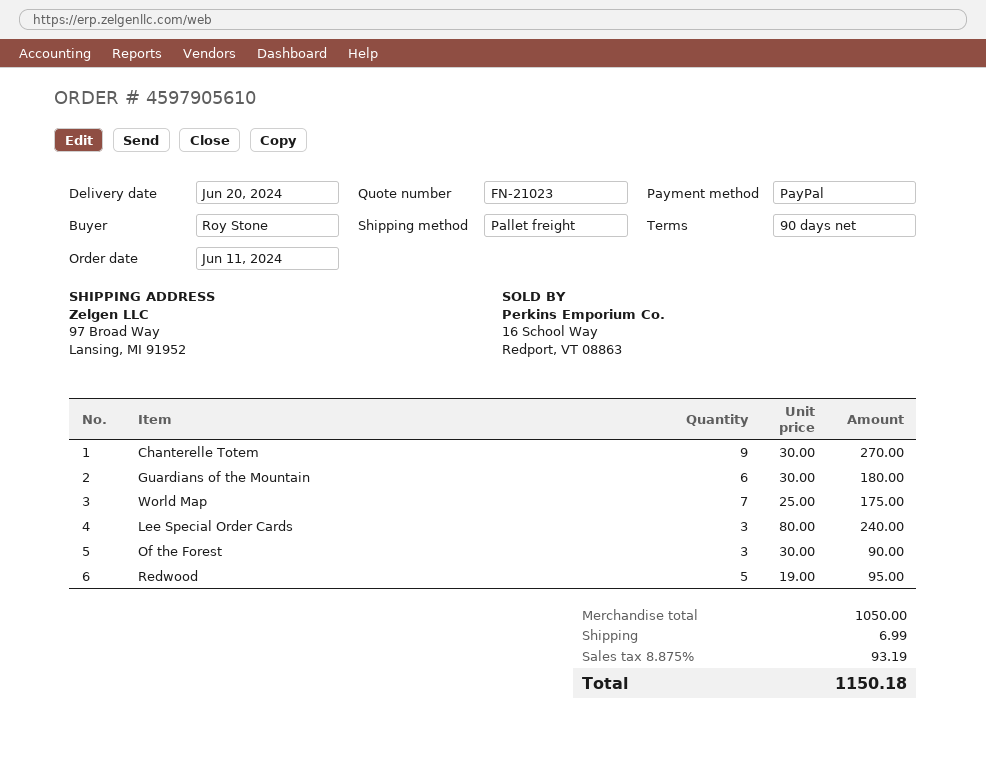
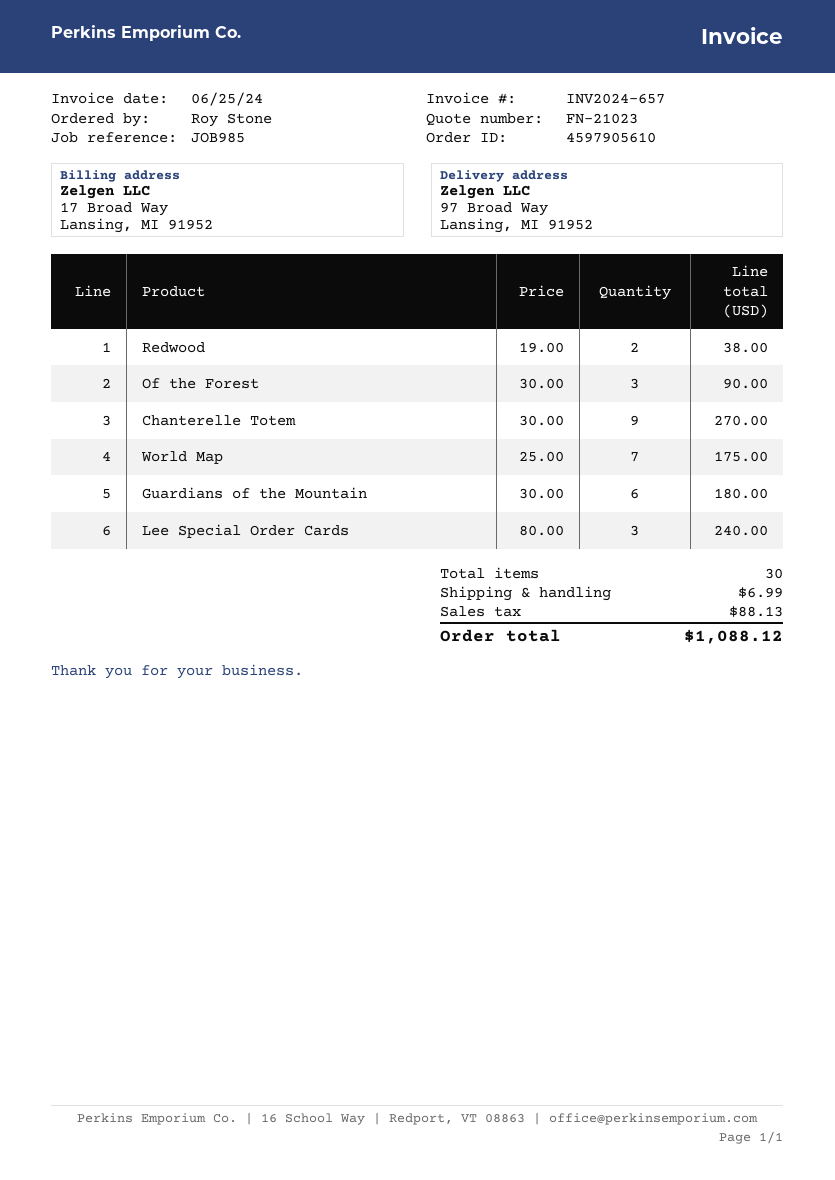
Redwood: 5 x 19.00 = 95.00 -> 2 x 19.00 = 38.00
tax: 93.19 -> 88.13
total: 1150.18 -> 1088.12

